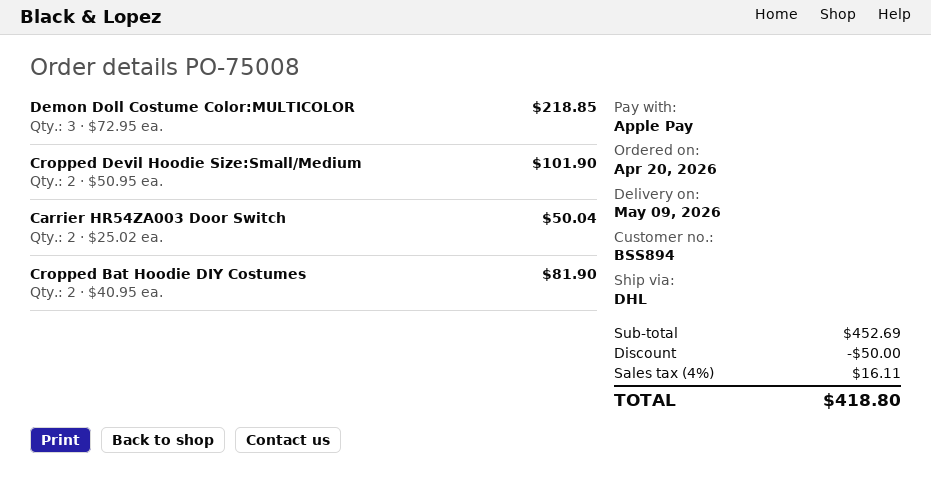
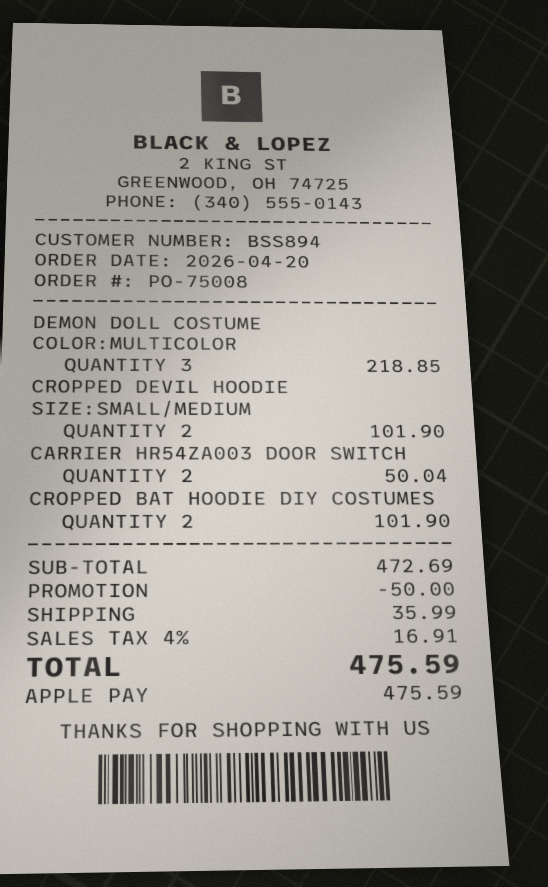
Cropped Bat Hoodie DIY Costumes: 2 for 81.90 -> 2 for 101.90
subtotal: 452.69 -> 472.69
shipping: none -> 35.99
tax: 4% = 16.11 -> 4% = 16.91
total: 418.80 -> 475.59

